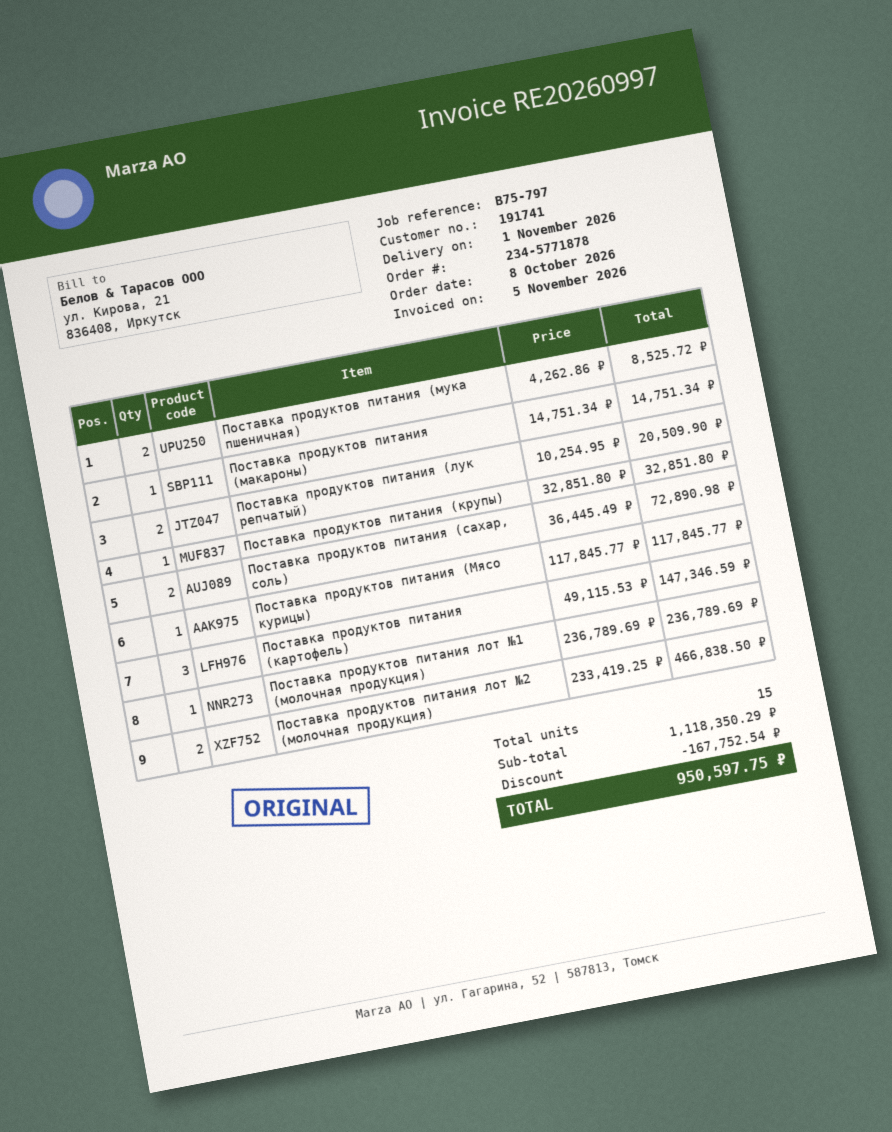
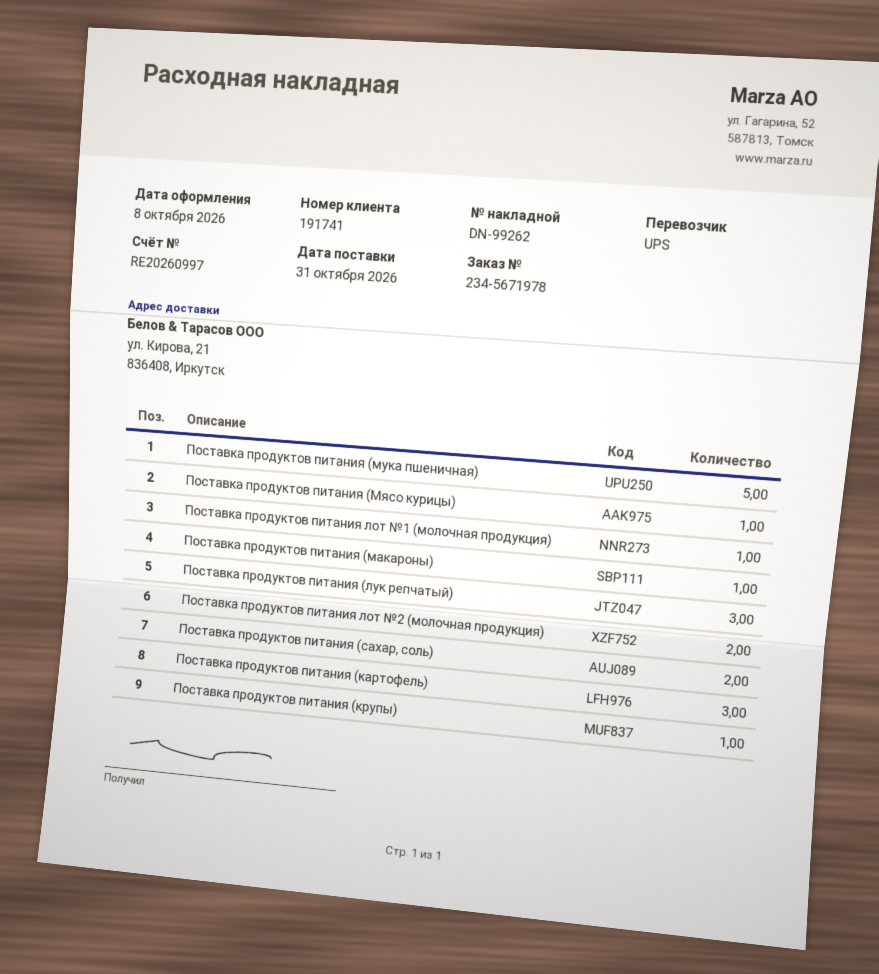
order number: 234-5771878 -> 234-5671978
delivery date: 2026-11-01 -> 2026-10-31
Поставка продуктов питания (мука пшеничная): 2 -> 5
Поставка продуктов питания (лук репчатый): 2 -> 3

